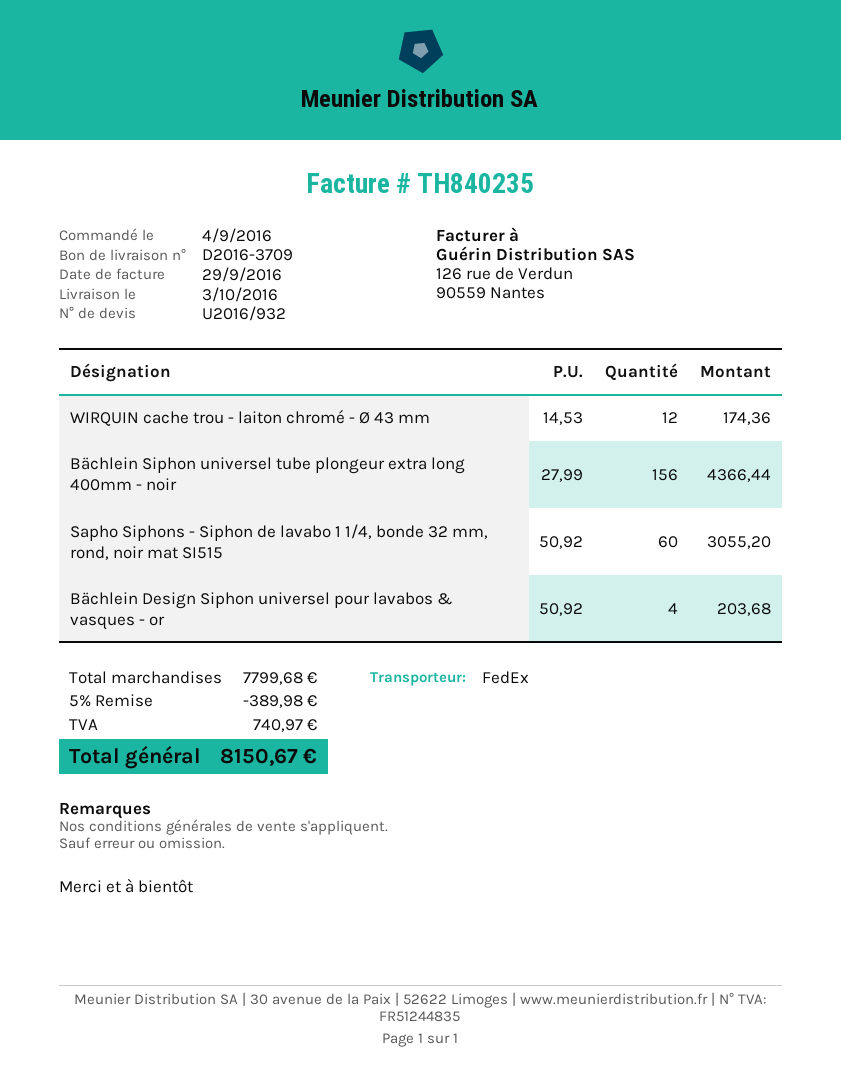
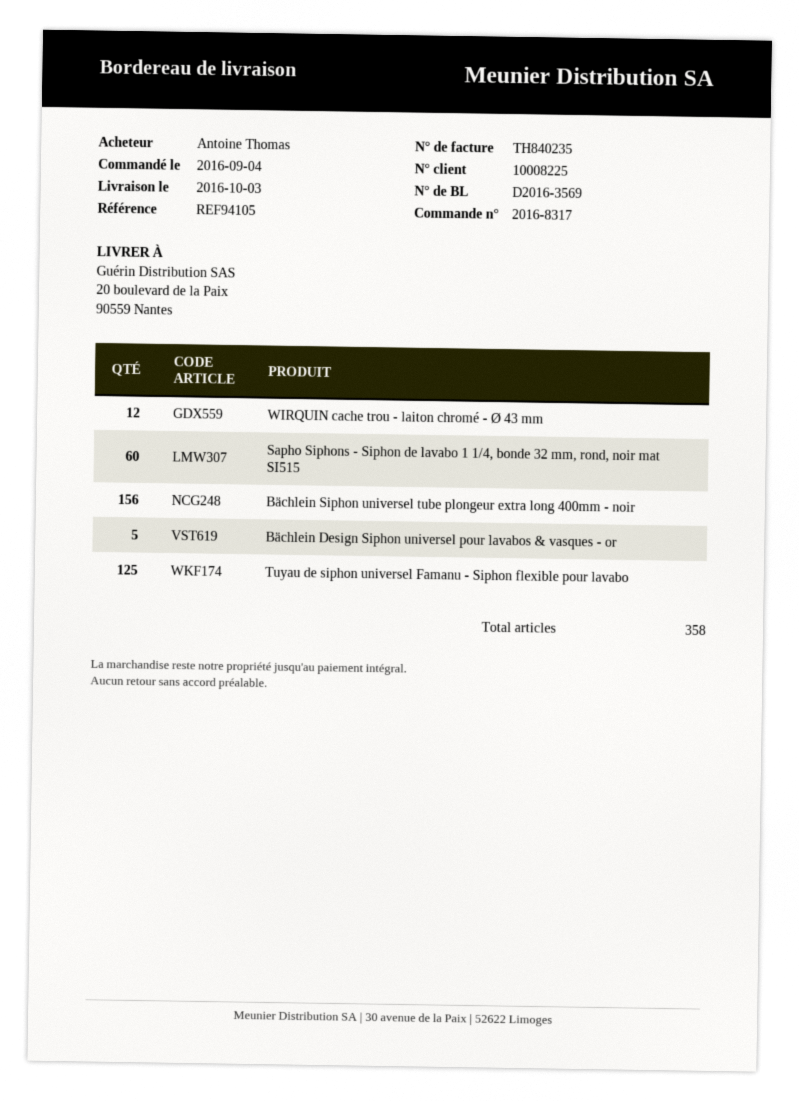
delivery note number: D2016-3709 -> D2016-3569
Bächlein Design Siphon universel pour lavabos & vasques - or: 4 -> 5
Tuyau de siphon universel Famanu - Siphon flexible pour lavabo: none -> 125

